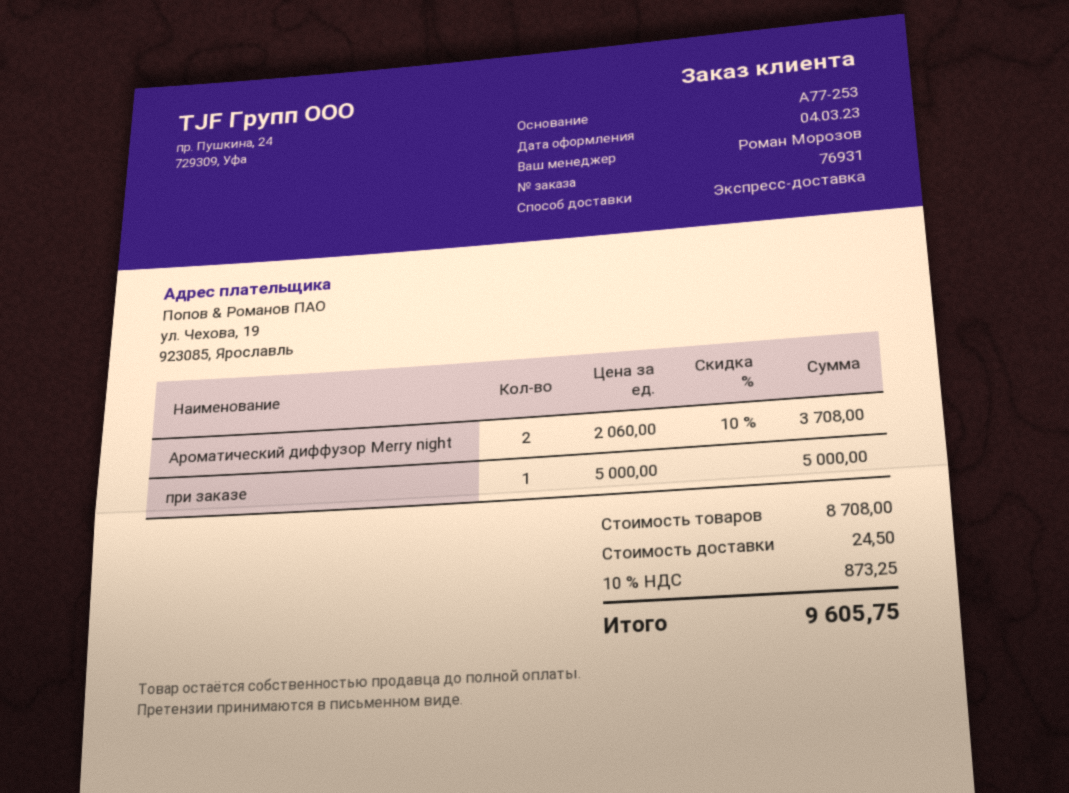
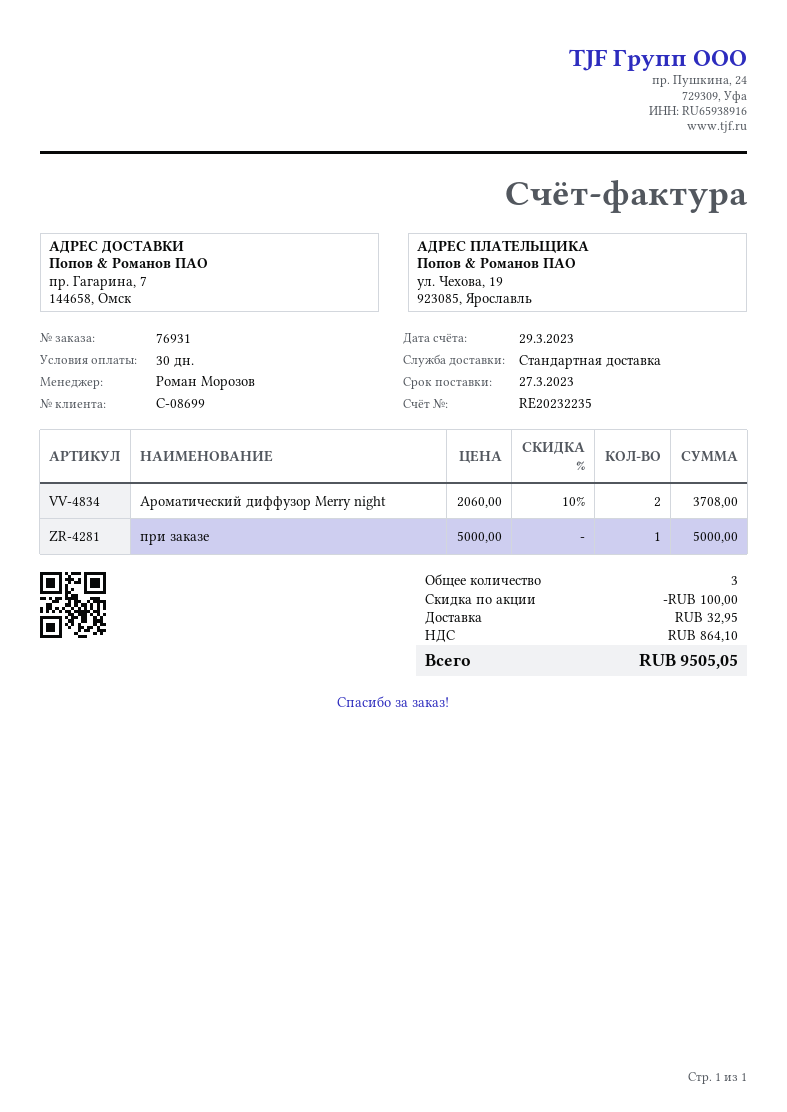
shipping method: express -> standard
discount: none -> 100.00
shipping: 24.50 -> 32.95
tax: 873.25 -> 864.10
total: 9605.75 -> 9505.05

